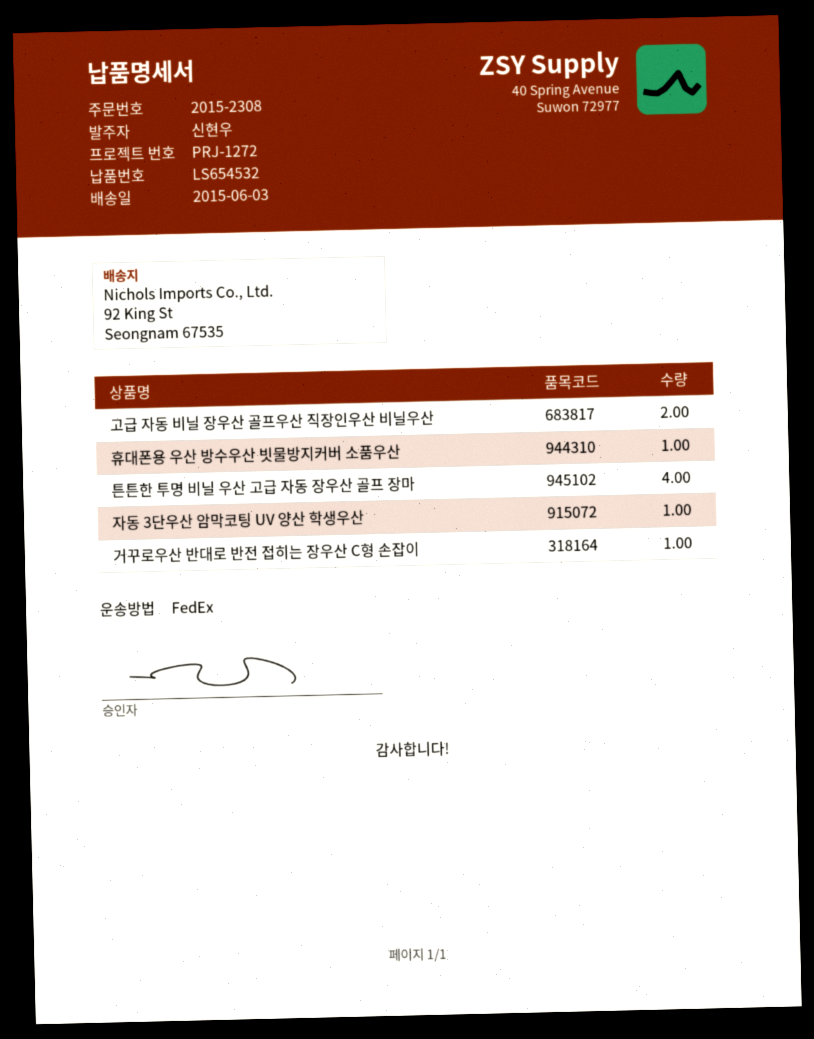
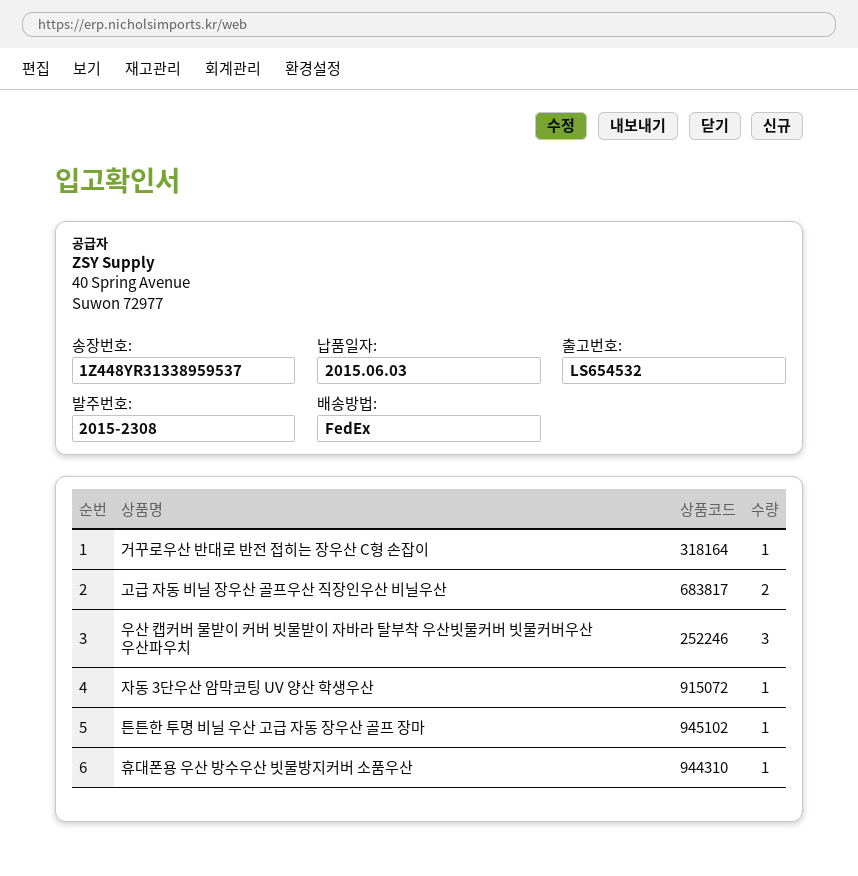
튼튼한 투명 비닐 우산 고급 자동 장우산 골프 장마: 4 -> 1
우산 캡커버 물받이 커버 빗물받이 자바라 탈부착 우산빗물커버 빗물커버우산 우산파우치: none -> 3

